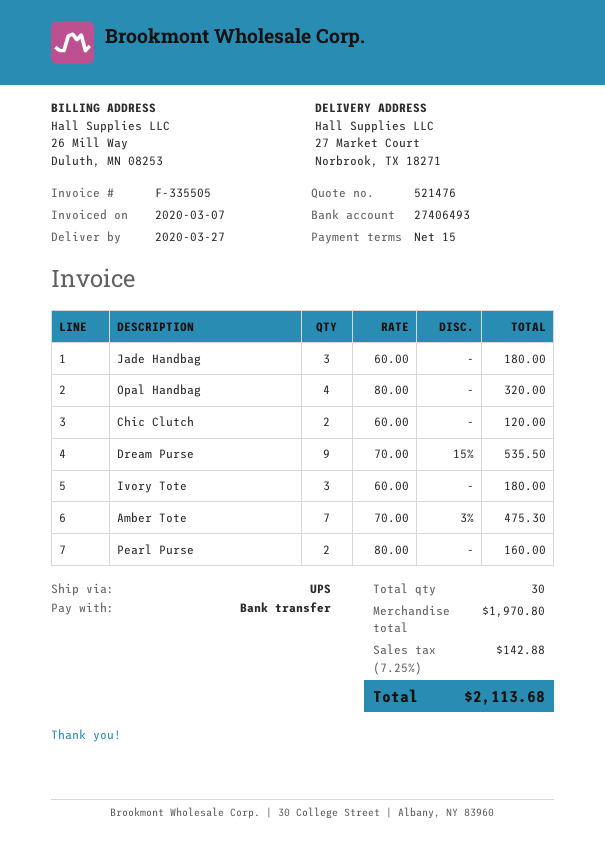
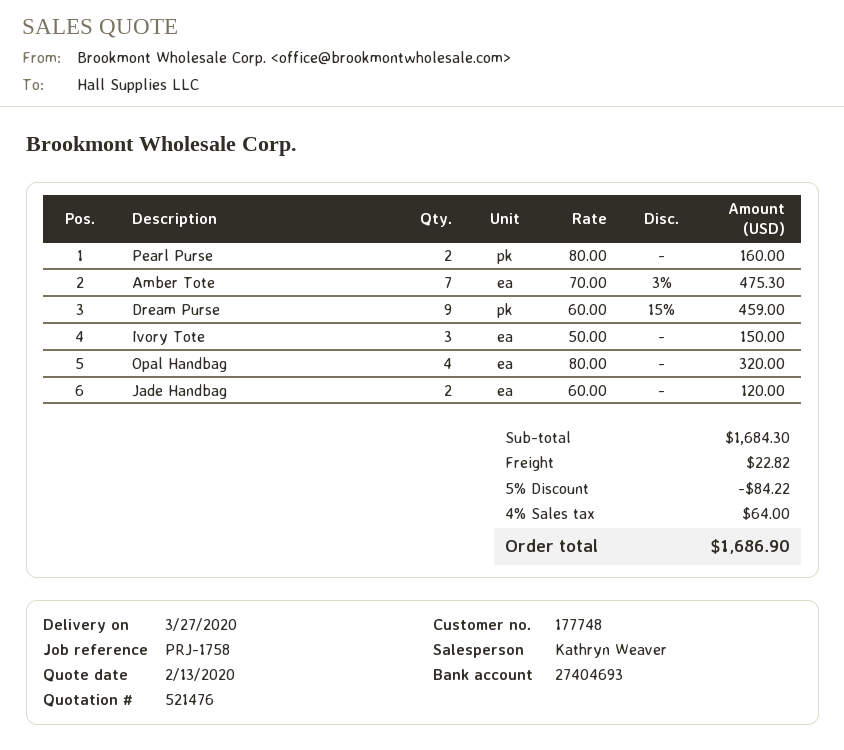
bank account: 27406493 -> 27404693
Jade Handbag: 3 x 60.00 = 180.00 -> 2 x 60.00 = 120.00
Chic Clutch: 2 x 60.00 = 120.00 -> none
Dream Purse: 9 x 70.00 - 15% = 535.50 -> 9 x 60.00 - 15% = 459.00
Ivory Tote: 3 x 60.00 = 180.00 -> 3 x 50.00 = 150.00
subtotal: 1970.80 -> 1684.30
discount: none -> 5% = 84.22
shipping: none -> 22.82
tax: 7.25% = 142.88 -> 4% = 64.00
total: 2113.68 -> 1686.90

